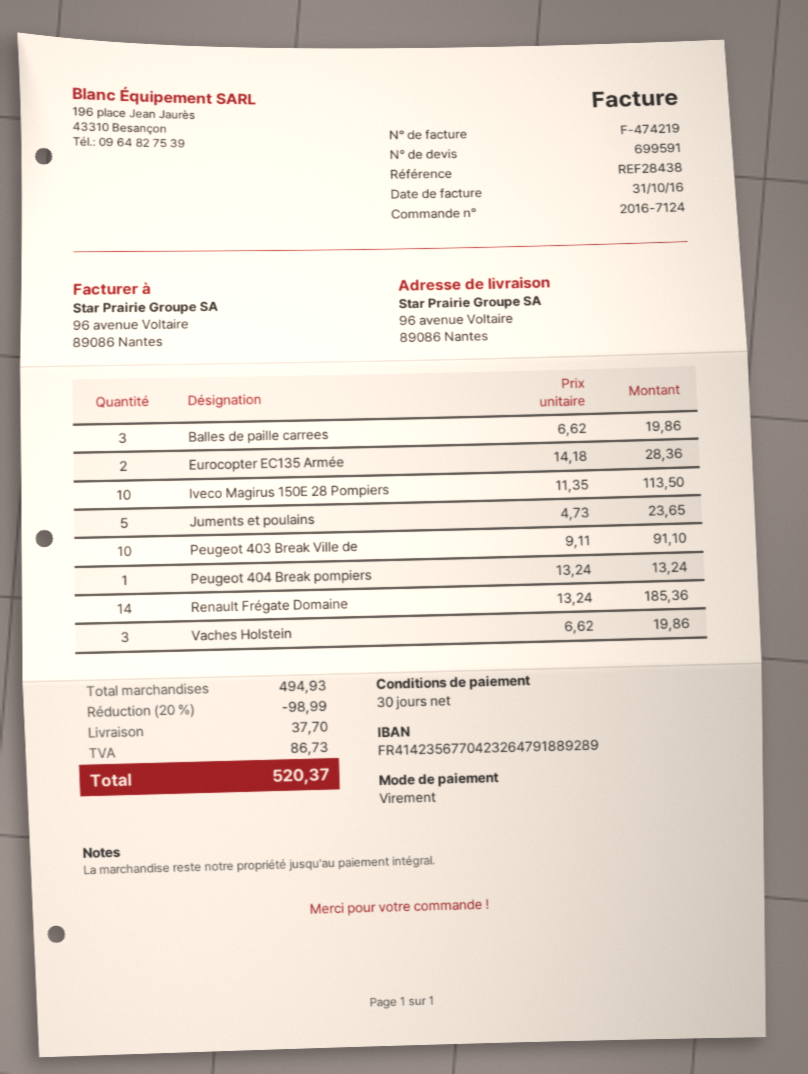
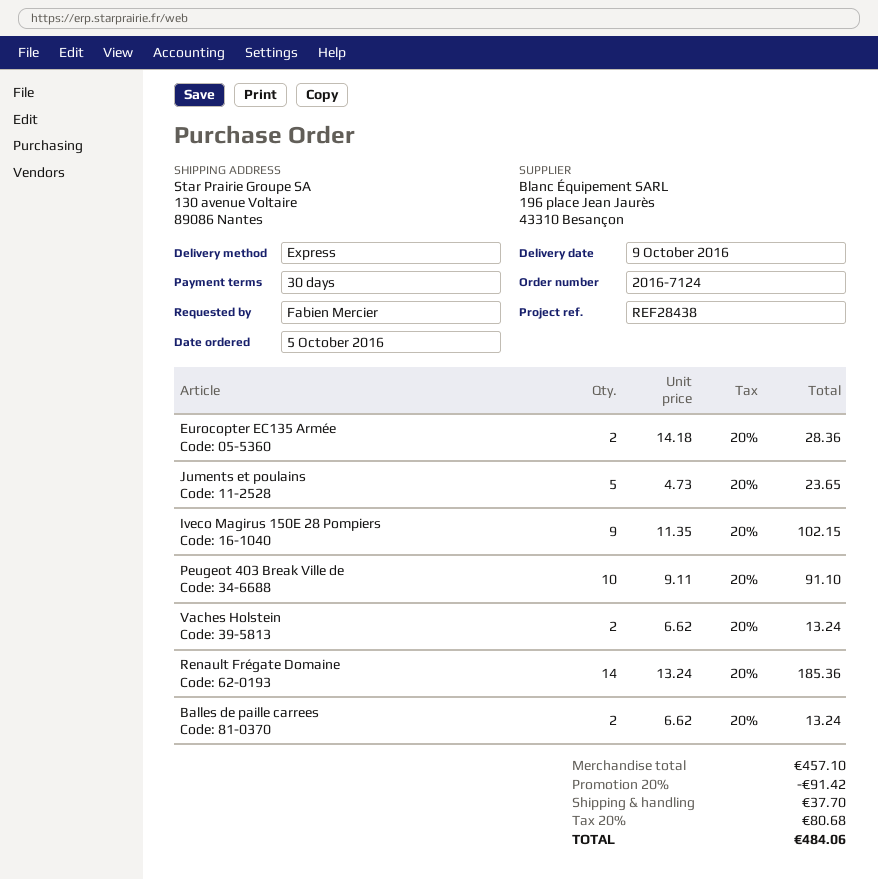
ship to: 96 avenue Voltaire, 89086 Nantes -> 130 avenue Voltaire, 89086 Nantes
Balles de paille carrees: 3 x 6.62 = 19.86 -> 2 x 6.62 = 13.24
Iveco Magirus 150E 28 Pompiers: 10 x 11.35 = 113.50 -> 9 x 11.35 = 102.15
Peugeot 404 Break pompiers: 1 x 13.24 = 13.24 -> none
Vaches Holstein: 3 x 6.62 = 19.86 -> 2 x 6.62 = 13.24
subtotal: 494.93 -> 457.10
discount: 20% = 98.99 -> 20% = 91.42
tax: 86.73 -> 80.68
total: 520.37 -> 484.06

